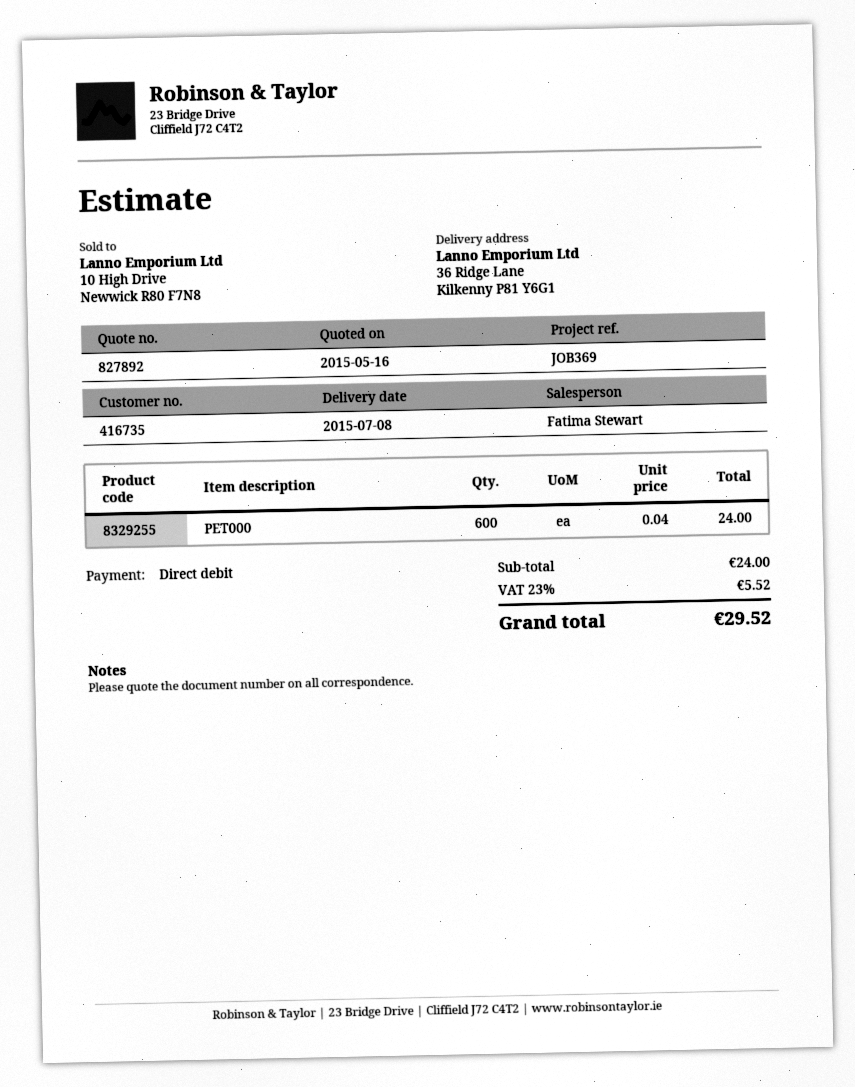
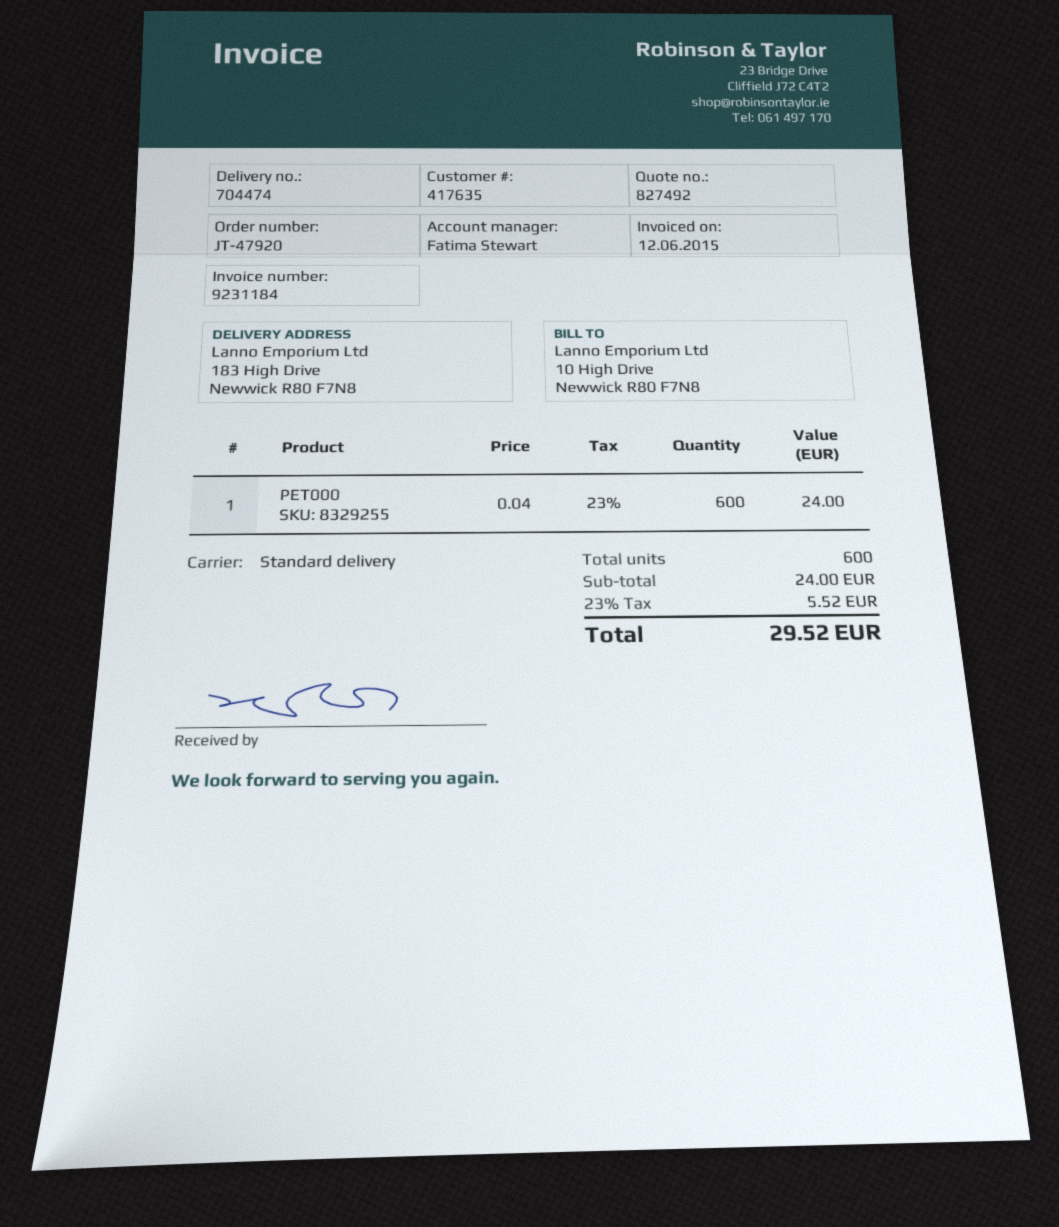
quote number: 827892 -> 827492
customer number: 416735 -> 417635
ship to: 36 Ridge Lane, Kilkenny P81 Y6G1 -> 183 High Drive, Newwick R80 F7N8

